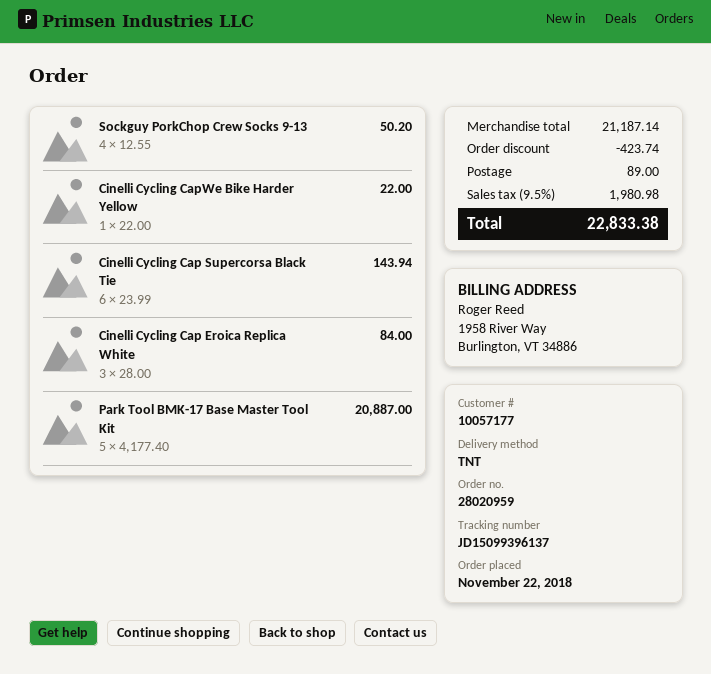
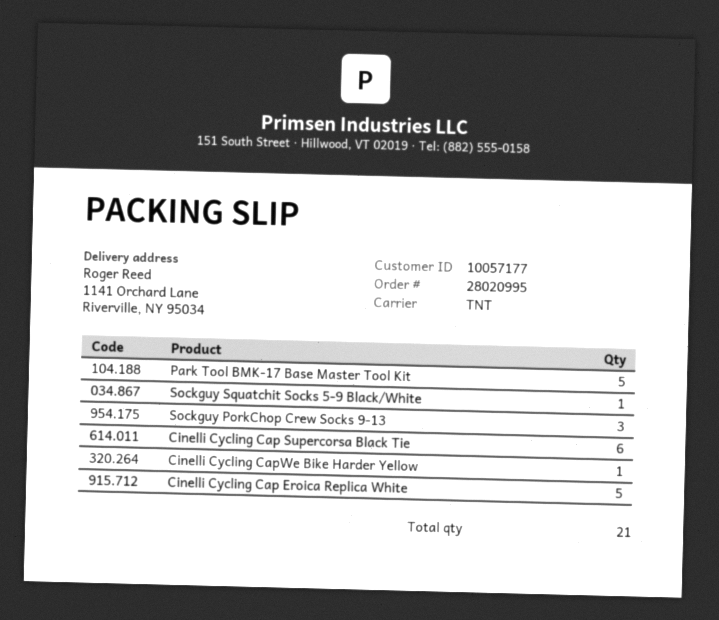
order number: 28020959 -> 28020995
Sockguy PorkChop Crew Socks 9-13: 4 -> 3
Cinelli Cycling Cap Eroica Replica White: 3 -> 5
Sockguy Squatchit Socks 5-9 Black/White: none -> 1

